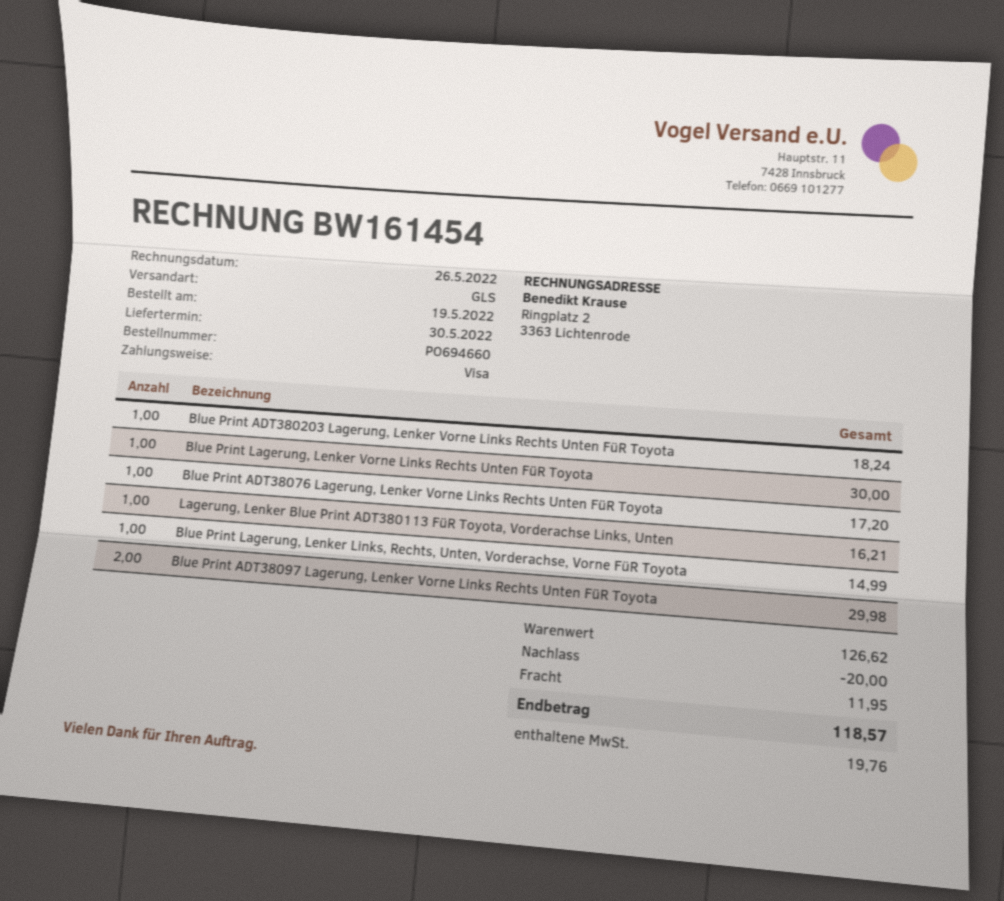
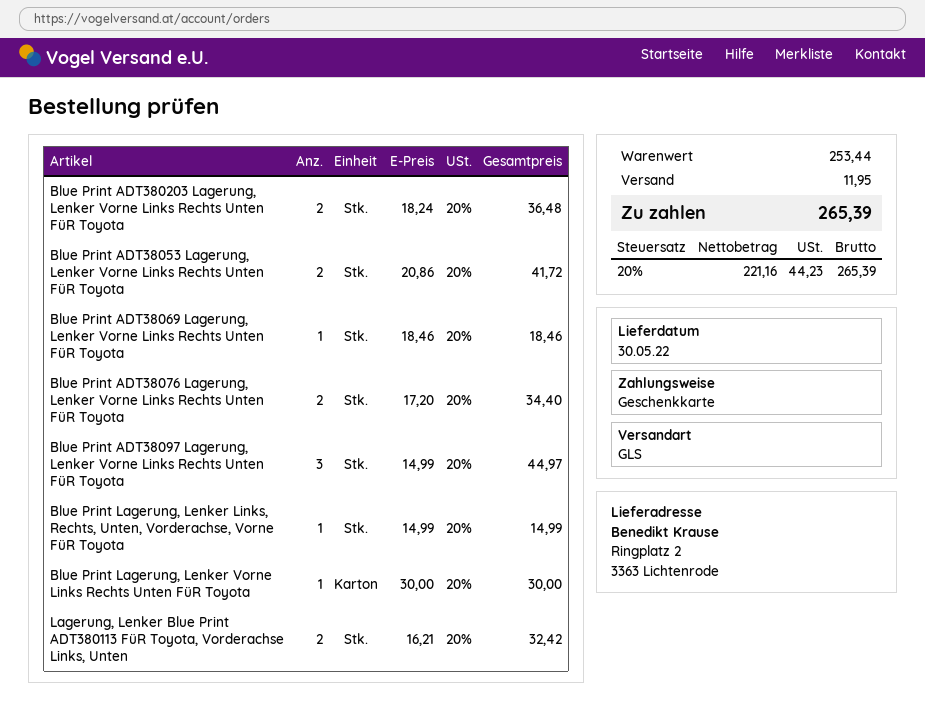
payment method: Visa -> gift card
Blue Print ADT380203 Lagerung, Lenker Vorne Links Rechts Unten FüR Toyota: 1 for 18.24 -> 2 for 36.48
Blue Print ADT38076 Lagerung, Lenker Vorne Links Rechts Unten FüR Toyota: 1 for 17.20 -> 2 for 34.40
Lagerung, Lenker Blue Print ADT380113 FüR Toyota, Vorderachse Links, Unten: 1 for 16.21 -> 2 for 32.42
Blue Print ADT38097 Lagerung, Lenker Vorne Links Rechts Unten FüR Toyota: 2 for 29.98 -> 3 for 44.97
Blue Print ADT38053 Lagerung, Lenker Vorne Links Rechts Unten FüR Toyota: none -> 2 for 41.72
Blue Print ADT38069 Lagerung, Lenker Vorne Links Rechts Unten FüR Toyota: none -> 1 for 18.46
subtotal: 126.62 -> 253.44
discount: 20.00 -> none
tax: 19.76 -> 44.23
total: 118.57 -> 265.39

